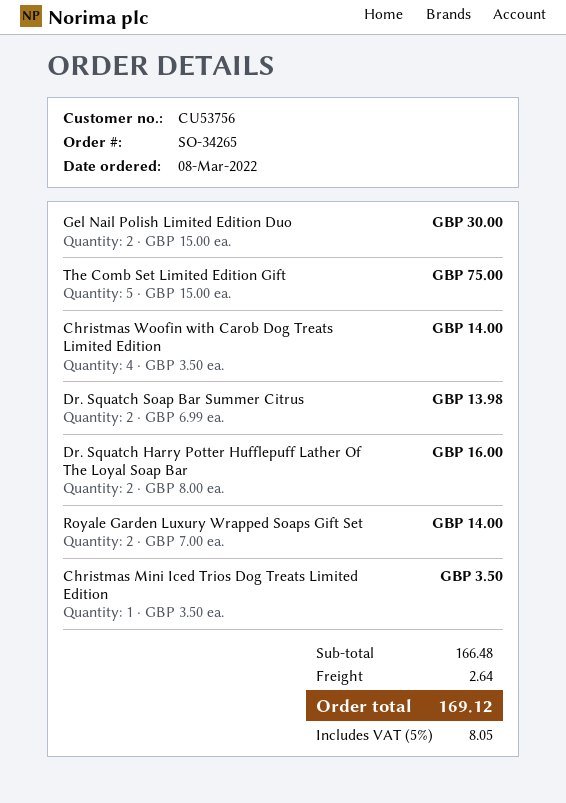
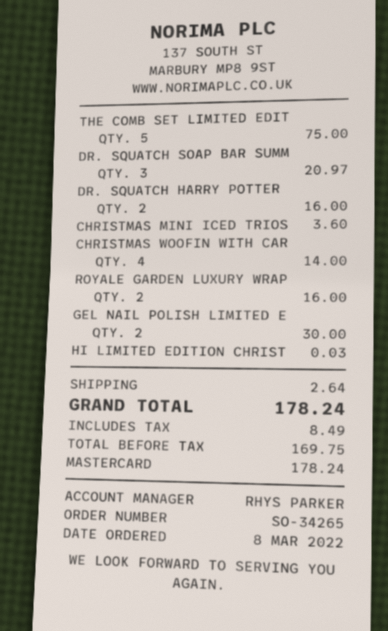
Dr. Squatch Soap Bar Summer Citrus: 2 for 13.98 -> 3 for 20.97
Royale Garden Luxury Wrapped Soaps Gift Set: 2 for 14.00 -> 2 for 16.00
Christmas Mini Iced Trios Dog Treats Limited Edition: 1 for 3.50 -> 1 for 3.60
HI LIMITED EDITION CHRIST: none -> 1 for 0.03
tax: 8.05 -> 8.49
total: 169.12 -> 178.24

